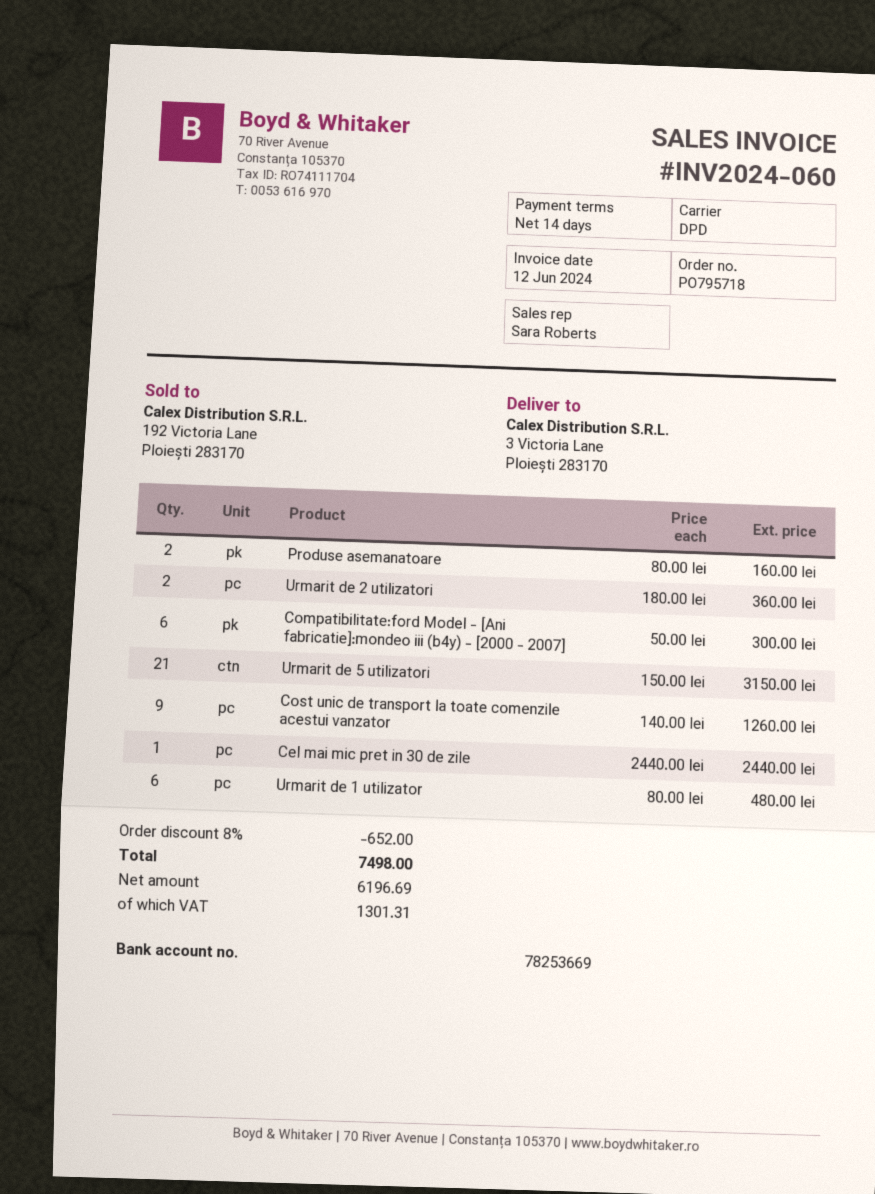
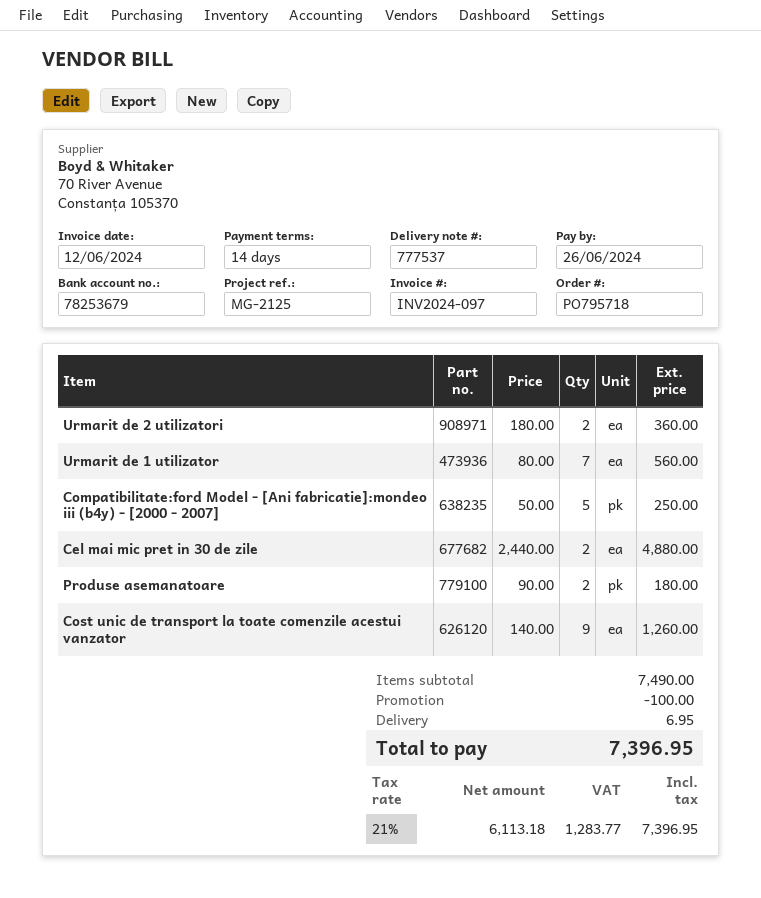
invoice number: INV2024-060 -> INV2024-097
bank account: 78253669 -> 78253679
Produse asemanatoare: 2 x 80.00 = 160.00 -> 2 x 90.00 = 180.00
Compatibilitate:ford Model - [Ani fabricatie]:mondeo iii (b4y) - [2000 - 2007]: 6 x 50.00 = 300.00 -> 5 x 50.00 = 250.00
Urmarit de 5 utilizatori: 21 x 150.00 = 3150.00 -> none
Cel mai mic pret in 30 de zile: 1 x 2440.00 = 2440.00 -> 2 x 2440.00 = 4880.00
Urmarit de 1 utilizator: 6 x 80.00 = 480.00 -> 7 x 80.00 = 560.00
discount: 652.00 -> 100.00
shipping: none -> 6.95
net: 6196.69 -> 6113.18
tax: 1301.31 -> 1283.77
total: 7498.00 -> 7396.95

